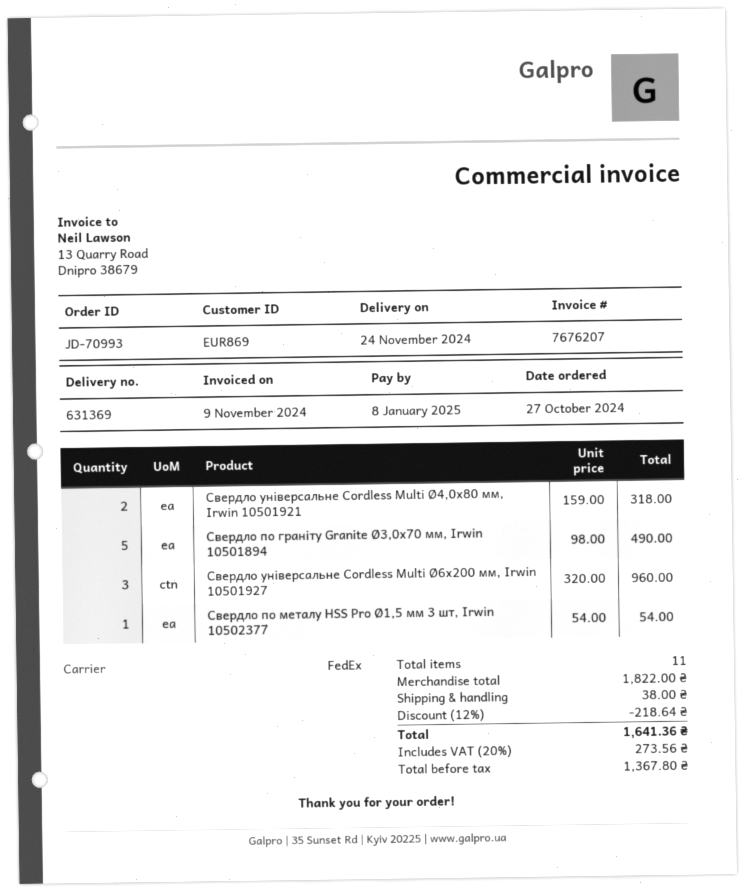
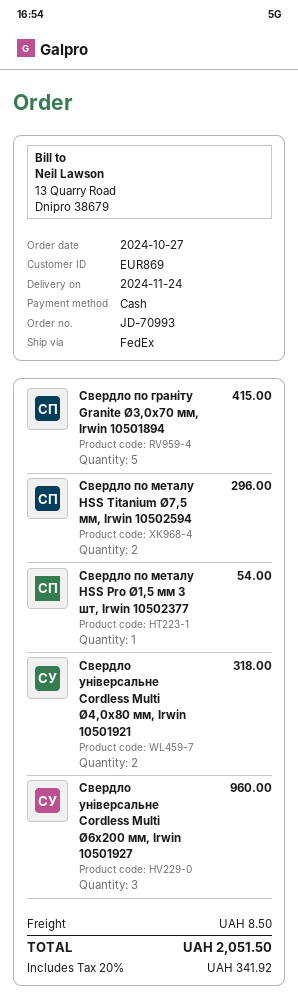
Свердло по граніту Granite Ø3,0x70 мм, Irwin 10501894: 5 for 490.00 -> 5 for 415.00
Свердло по металу HSS Titanium Ø7,5 мм, Irwin 10502594: none -> 2 for 296.00
discount: 12% = 218.64 -> none
shipping: 38.00 -> 8.50
tax: 20% = 273.56 -> 20% = 341.92
total: 1641.36 -> 2051.50

